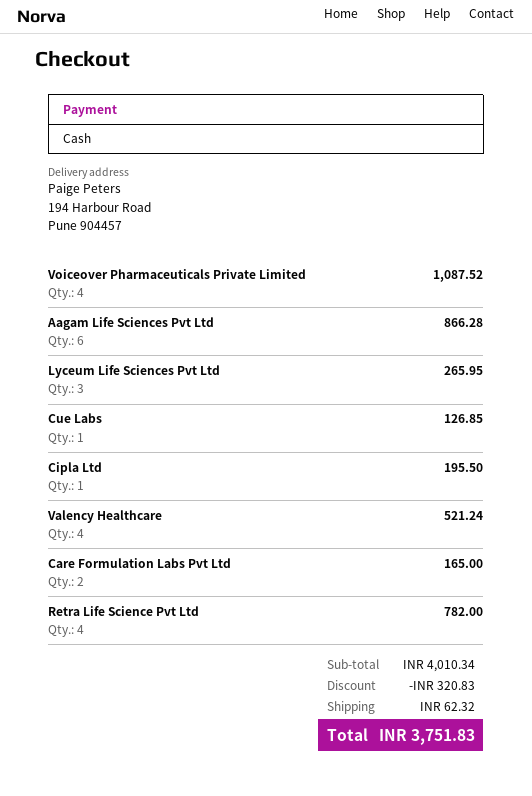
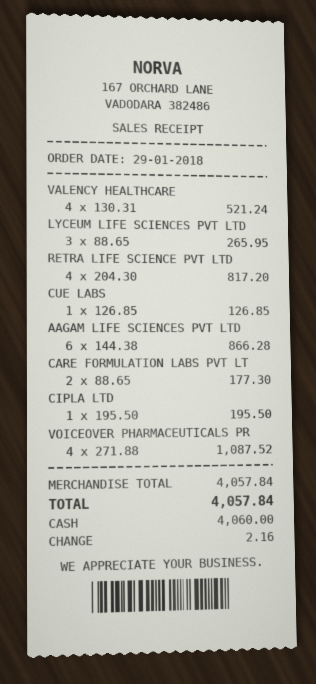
Care Formulation Labs Pvt Ltd: 2 for 165.00 -> 2 for 177.30
Retra Life Science Pvt Ltd: 4 for 782.00 -> 4 for 817.20
subtotal: 4010.34 -> 4057.84
discount: 320.83 -> none
shipping: 62.32 -> none
total: 3751.83 -> 4057.84

